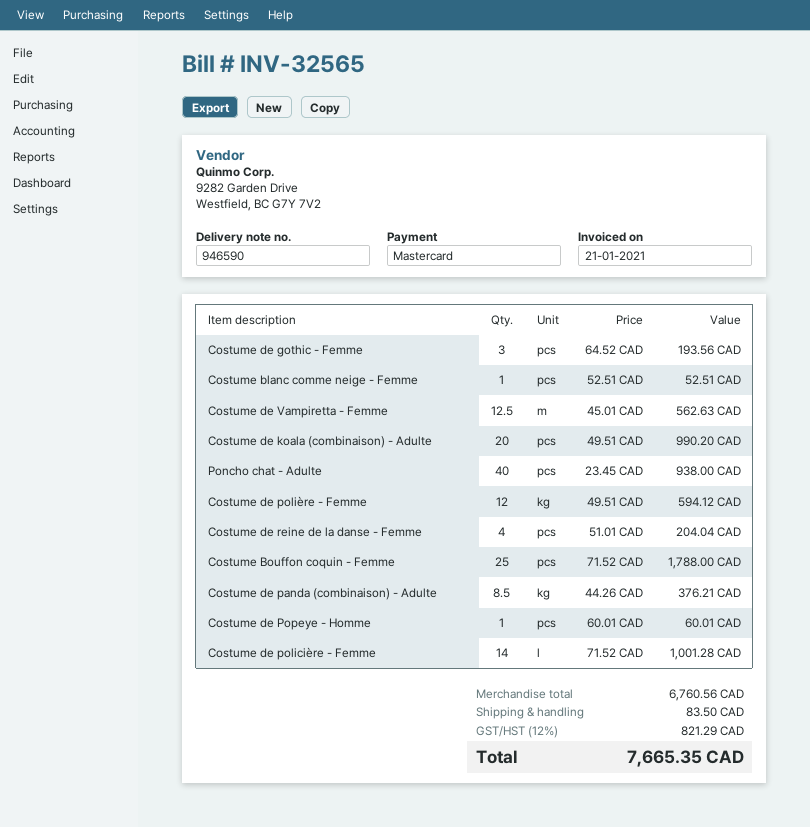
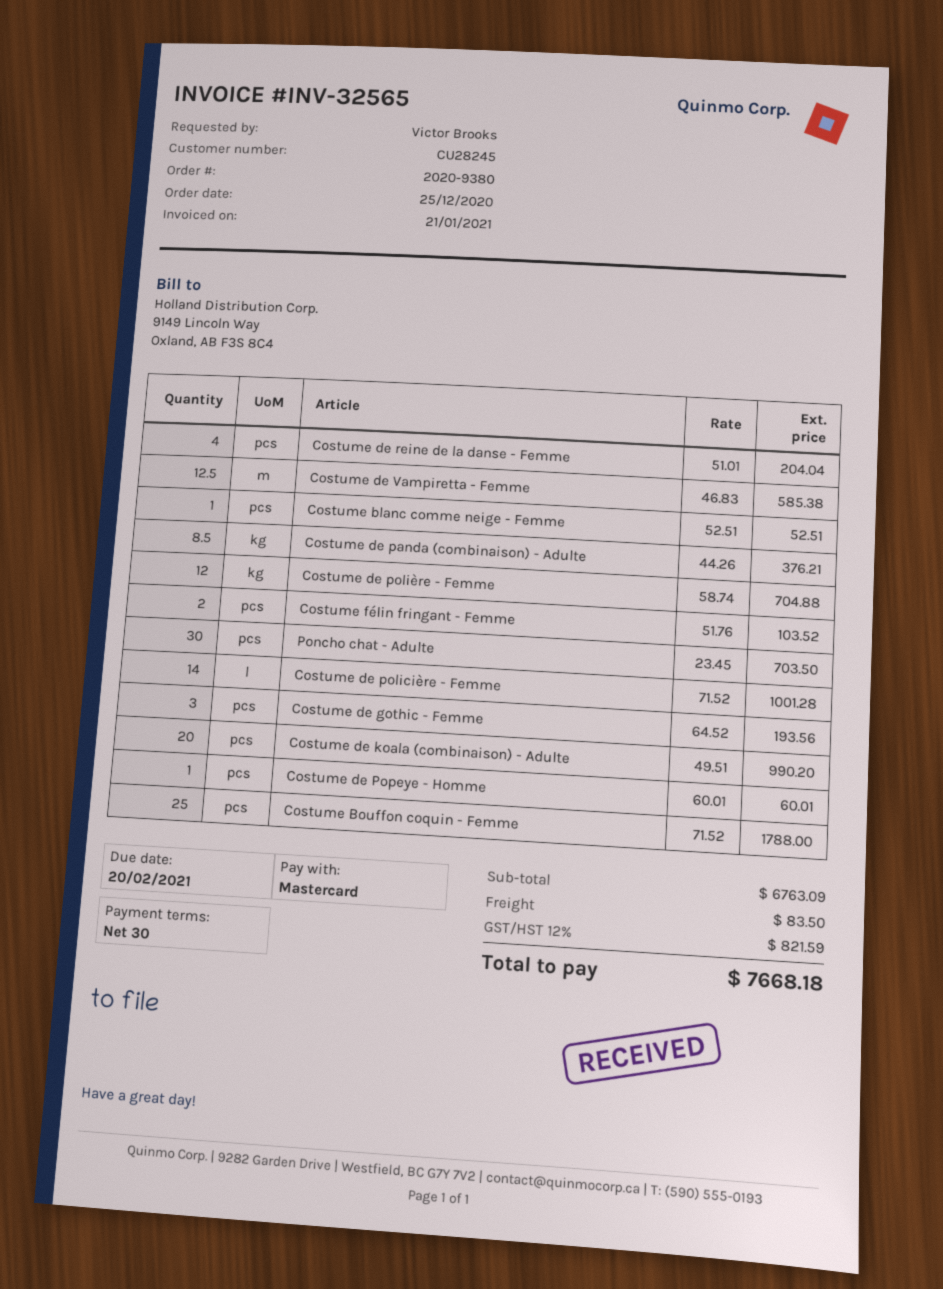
Costume de Vampiretta - Femme: 12.5 x 45.01 = 562.63 -> 12.5 x 46.83 = 585.38
Poncho chat - Adulte: 40 x 23.45 = 938.00 -> 30 x 23.45 = 703.50
Costume de polière - Femme: 12 x 49.51 = 594.12 -> 12 x 58.74 = 704.88
Costume félin fringant - Femme: none -> 2 x 51.76 = 103.52
subtotal: 6760.56 -> 6763.09
tax: 12% = 821.29 -> 12% = 821.59
total: 7665.35 -> 7668.18

